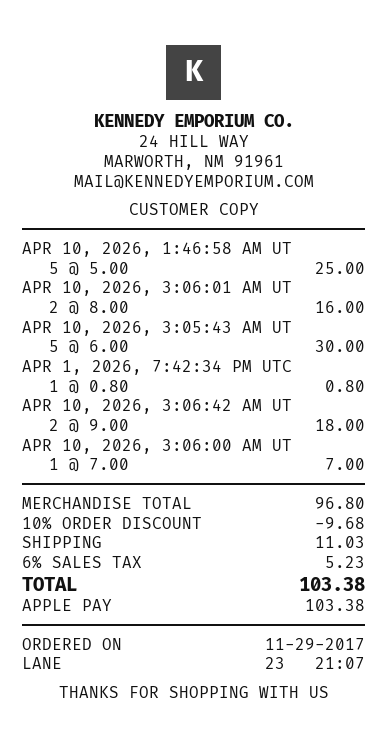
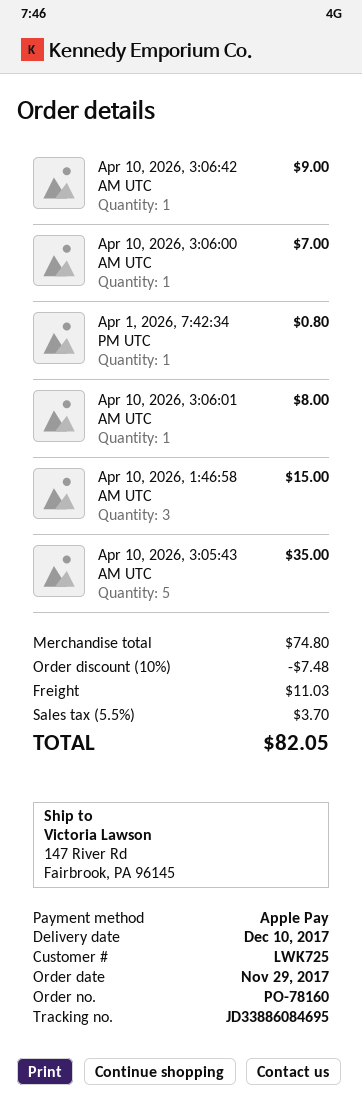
APR 10, 2026, 1:46:58 AM UT: 5 for 25.00 -> 3 for 15.00
APR 10, 2026, 3:06:01 AM UT: 2 for 16.00 -> 1 for 8.00
APR 10, 2026, 3:05:43 AM UT: 5 for 30.00 -> 5 for 35.00
APR 10, 2026, 3:06:42 AM UT: 2 for 18.00 -> 1 for 9.00
subtotal: 96.80 -> 74.80
discount: 10% = 9.68 -> 10% = 7.48
tax: 6% = 5.23 -> 5.5% = 3.70
total: 103.38 -> 82.05

